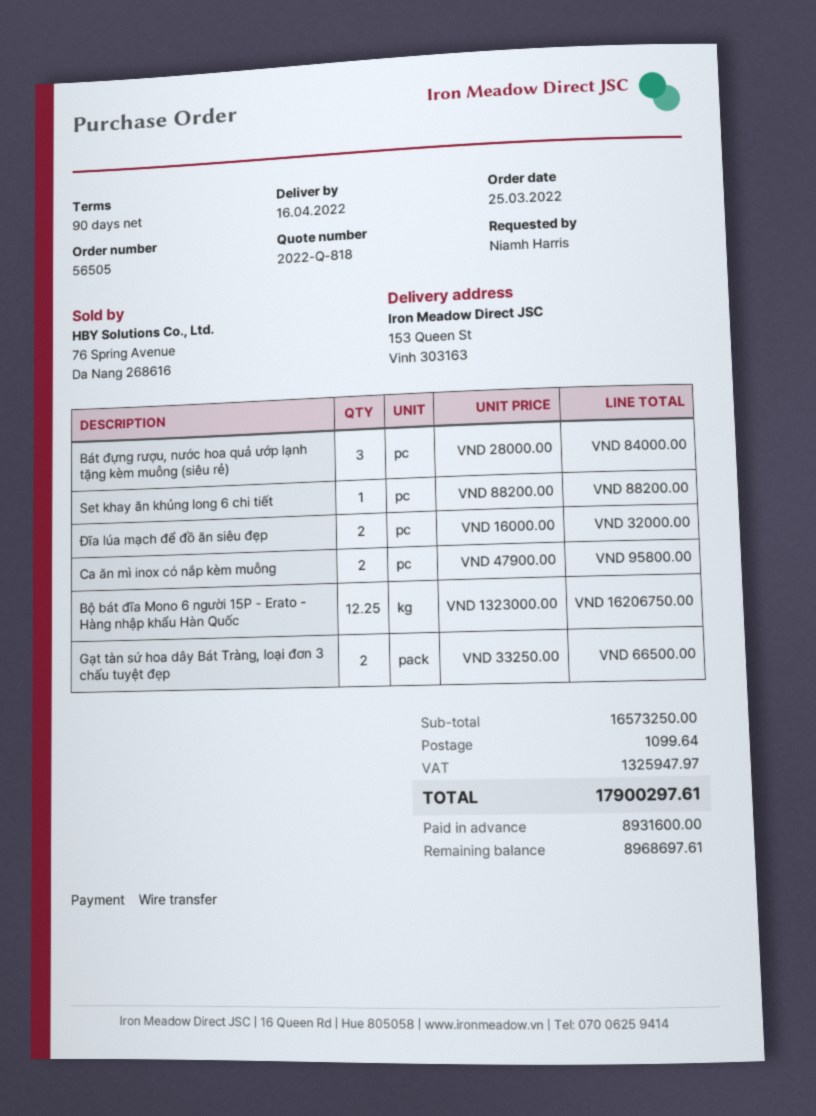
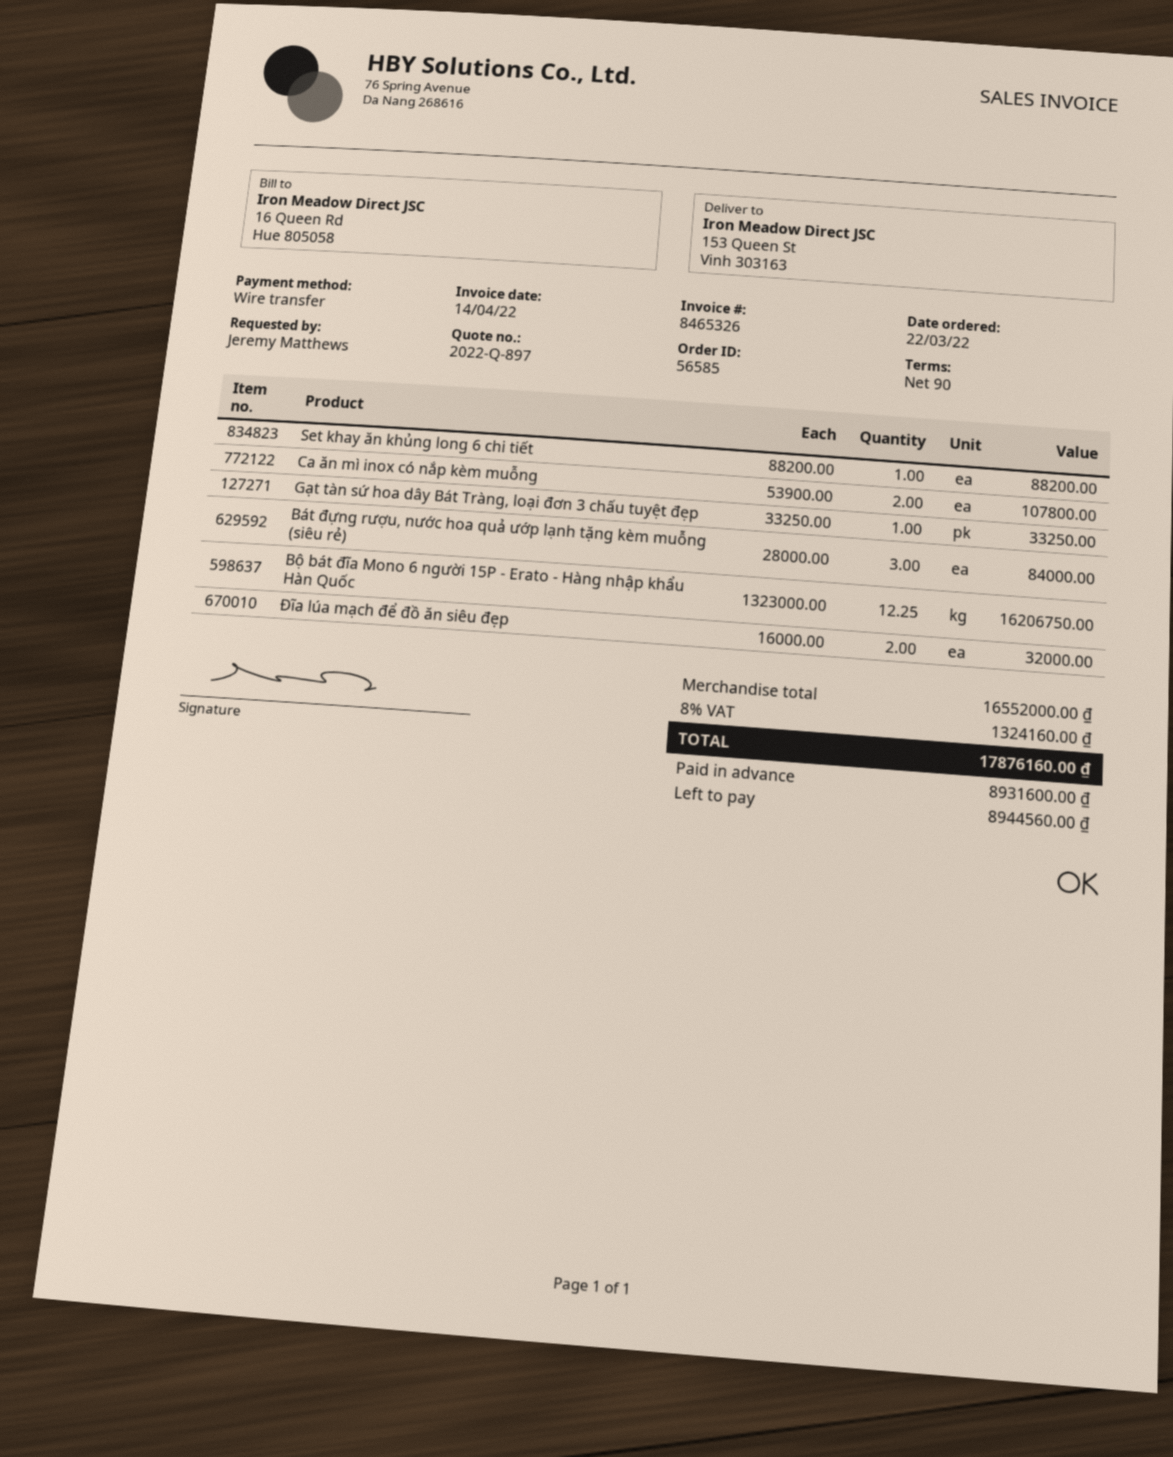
quote number: 2022-Q-818 -> 2022-Q-897
order number: 56505 -> 56585
order date: 2022-03-25 -> 2022-03-22
ordered by: Niamh Harris -> Jeremy Matthews
Ca ăn mì inox có nắp kèm muỗng: 2 x 47900.00 = 95800.00 -> 2 x 53900.00 = 107800.00
Gạt tàn sứ hoa dây Bát Tràng, loại đơn 3 chấu tuyệt đẹp: 2 x 33250.00 = 66500.00 -> 1 x 33250.00 = 33250.00
subtotal: 16573250.00 -> 16552000.00
shipping: 1099.64 -> none
tax: 1325947.97 -> 1324160.00
total: 17900297.61 -> 17876160.00
balance: 8968697.61 -> 8944560.00

